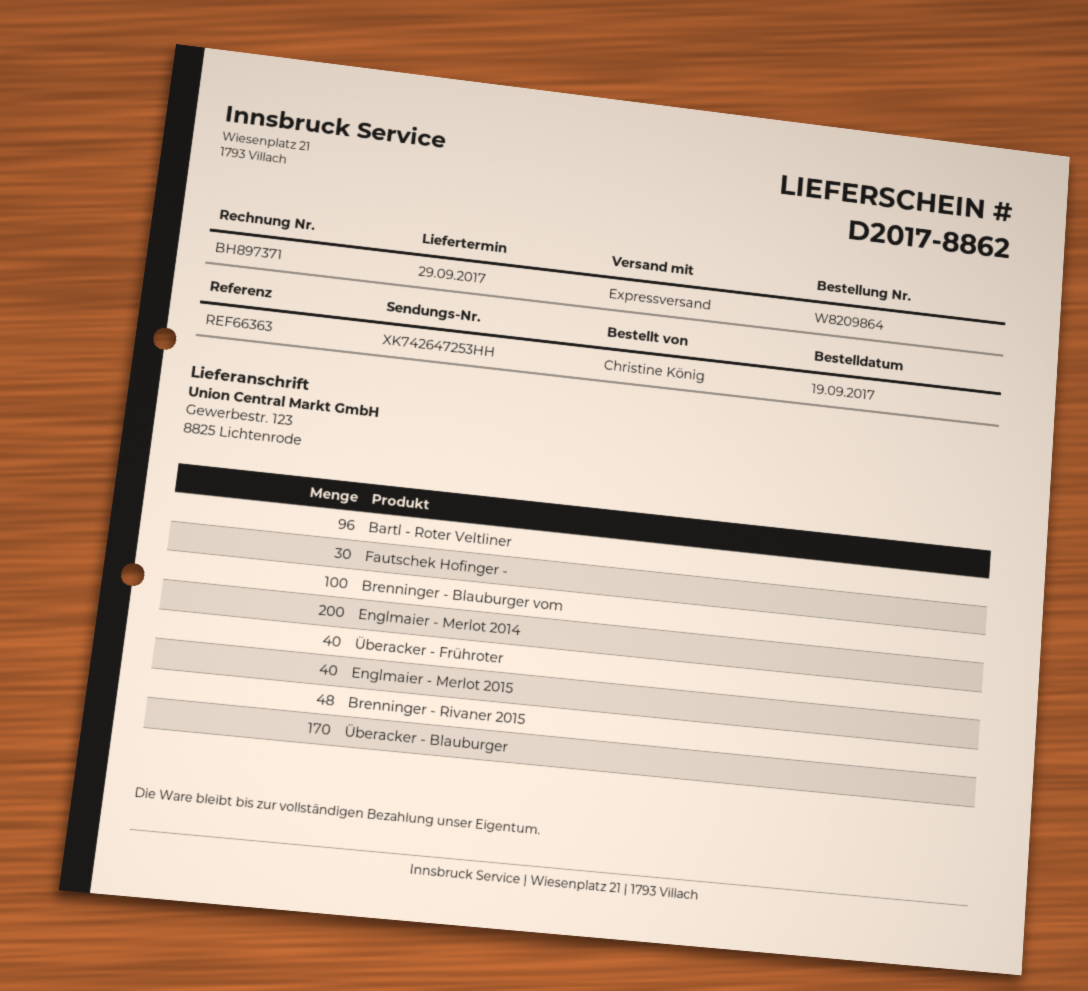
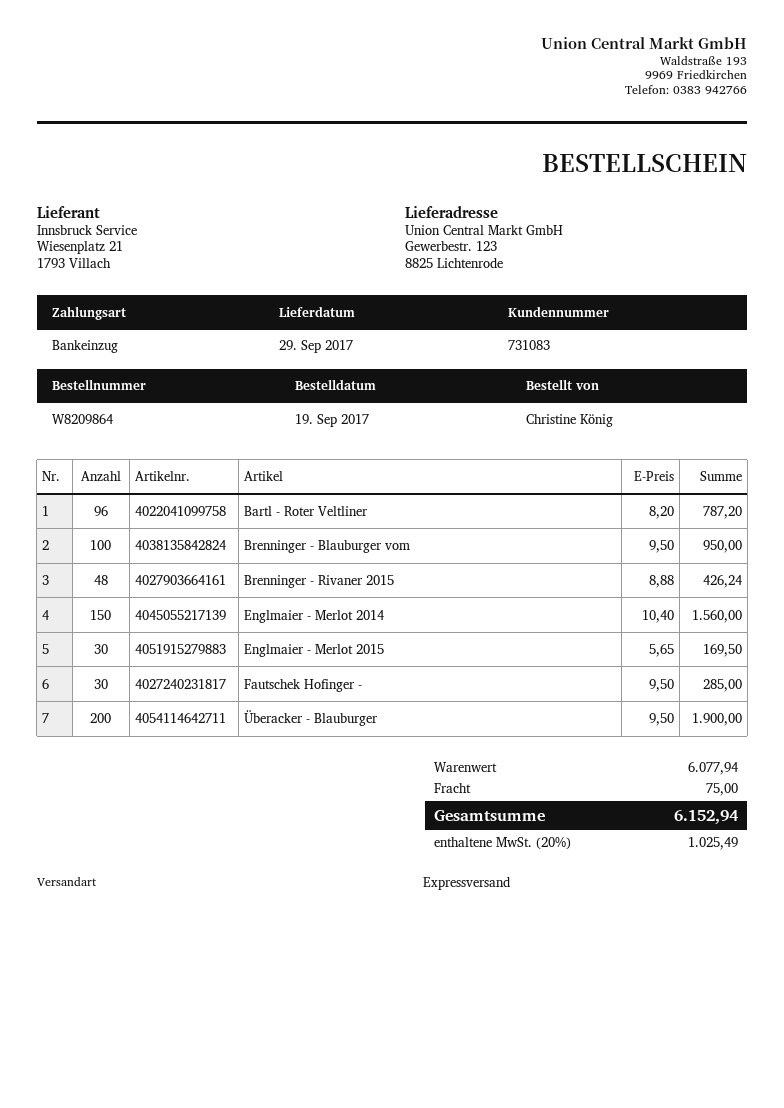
Englmaier - Merlot 2014: 200 -> 150
Überacker - Frühroter: 40 -> none
Englmaier - Merlot 2015: 40 -> 30
Überacker - Blauburger: 170 -> 200

